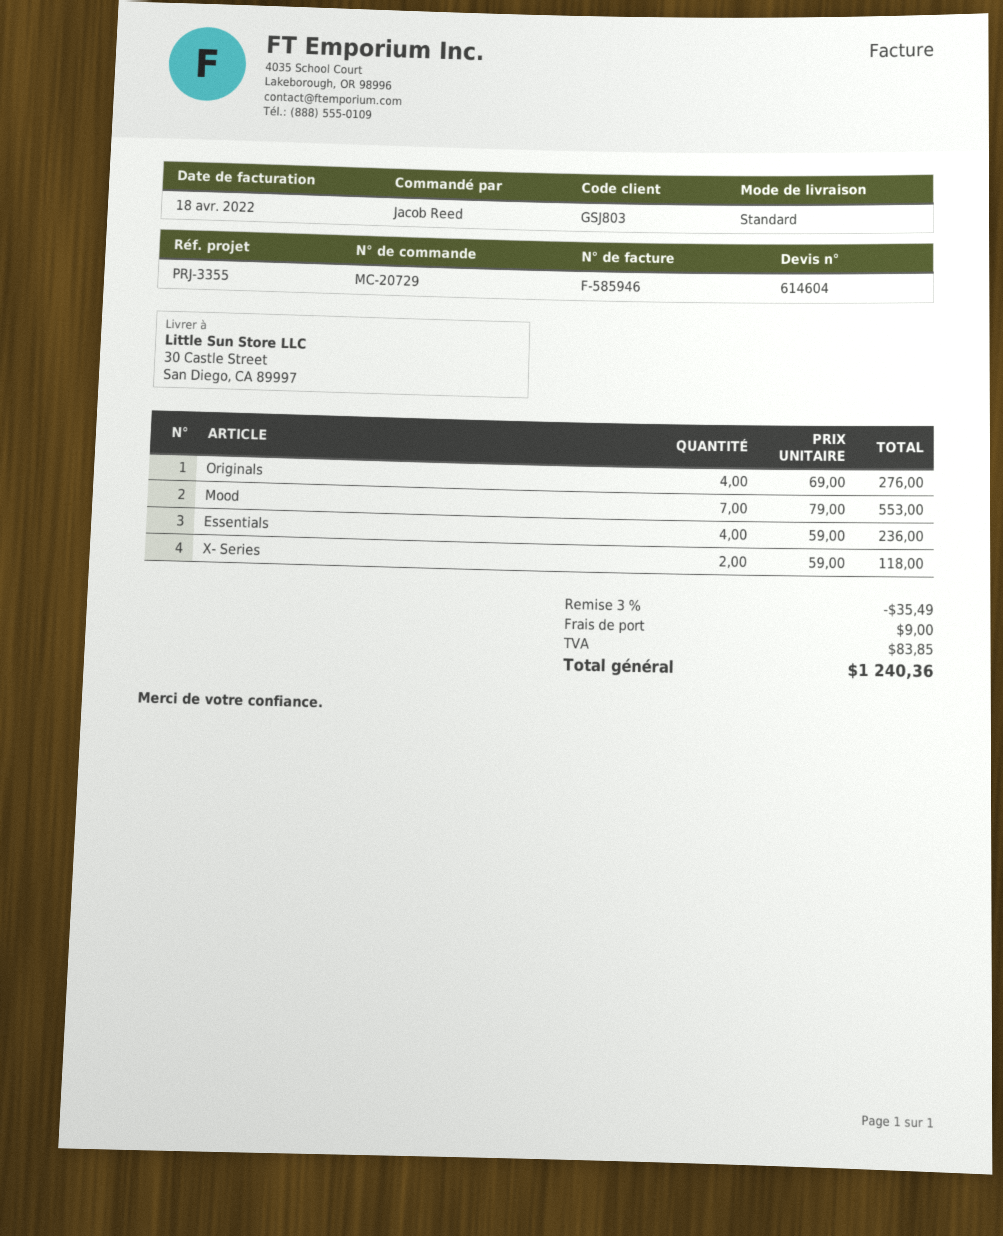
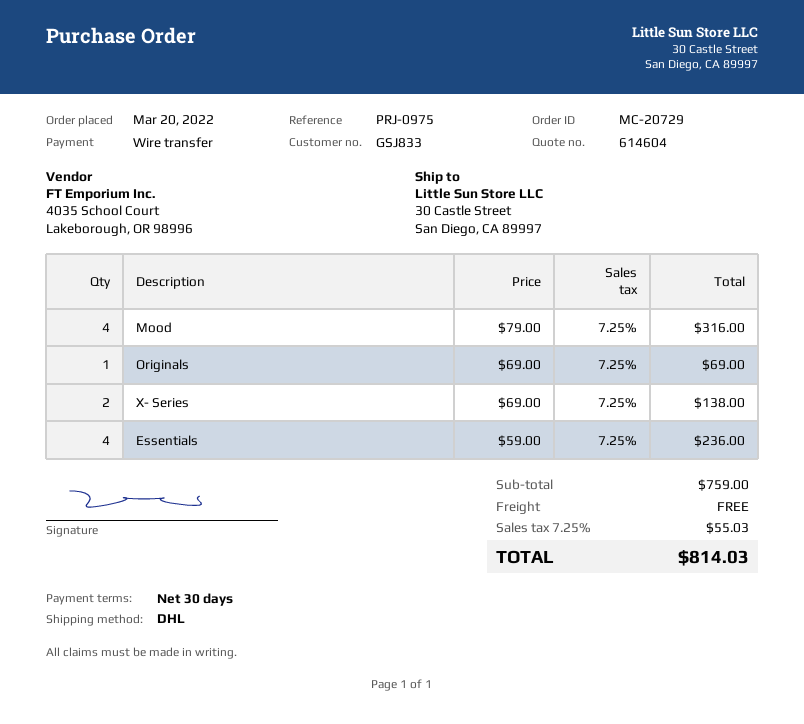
customer number: GSJ803 -> GSJ833
reference: PRJ-3355 -> PRJ-0975
shipping method: standard -> DHL
Originals: 4 x 69.00 = 276.00 -> 1 x 69.00 = 69.00
Mood: 7 x 79.00 = 553.00 -> 4 x 79.00 = 316.00
X- Series: 2 x 59.00 = 118.00 -> 2 x 69.00 = 138.00
discount: 3% = 35.49 -> none
shipping: 9.00 -> 0.00
tax: 83.85 -> 55.03
total: 1240.36 -> 814.03

